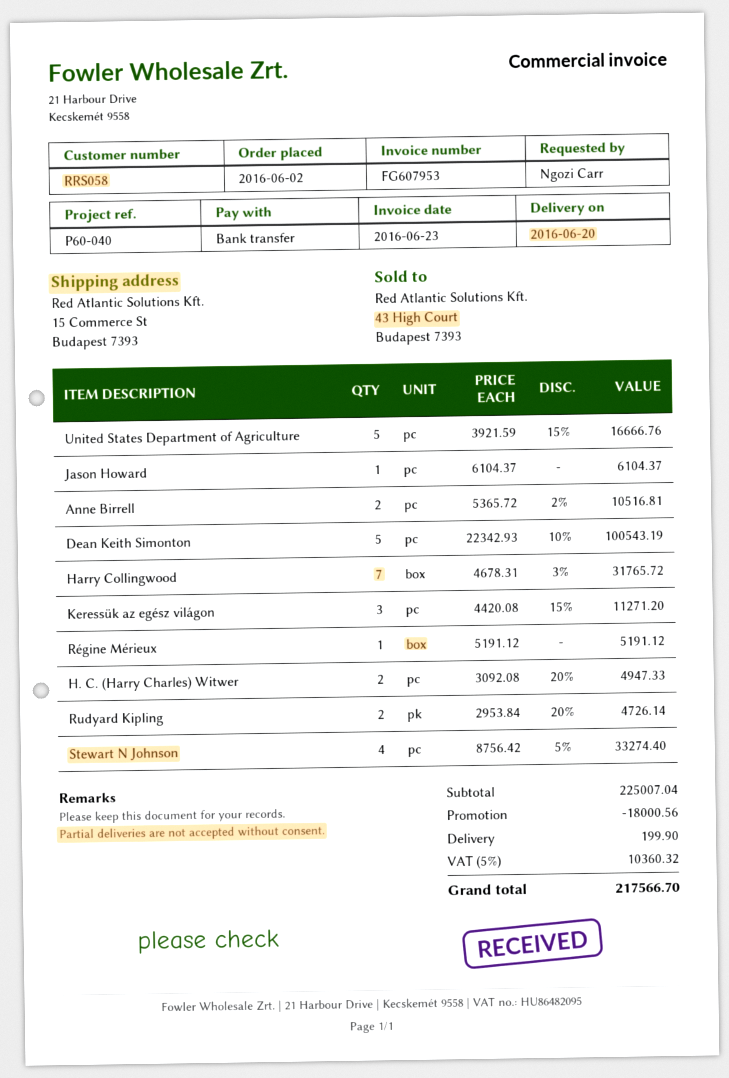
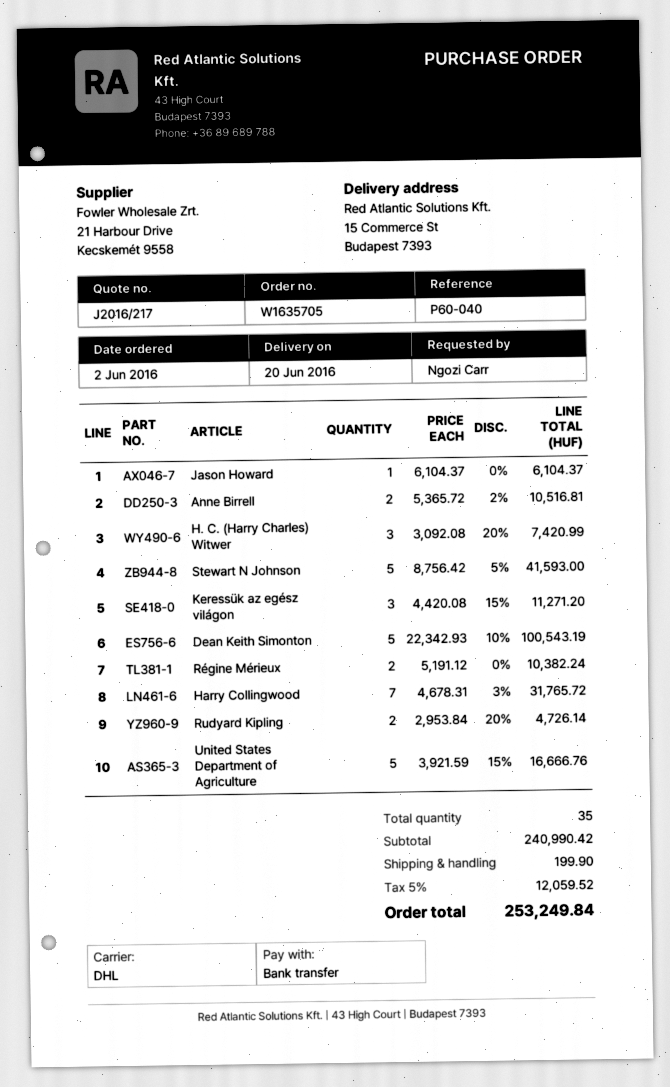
Régine Mérieux: 1 x 5191.12 = 5191.12 -> 2 x 5191.12 = 10382.24
H. C. (Harry Charles) Witwer: 2 x 3092.08 - 20% = 4947.33 -> 3 x 3092.08 - 20% = 7420.99
Stewart N Johnson: 4 x 8756.42 - 5% = 33274.40 -> 5 x 8756.42 - 5% = 41593.00
subtotal: 225007.04 -> 240990.42
discount: 18000.56 -> none
tax: 5% = 10360.32 -> 5% = 12059.52
total: 217566.70 -> 253249.84

